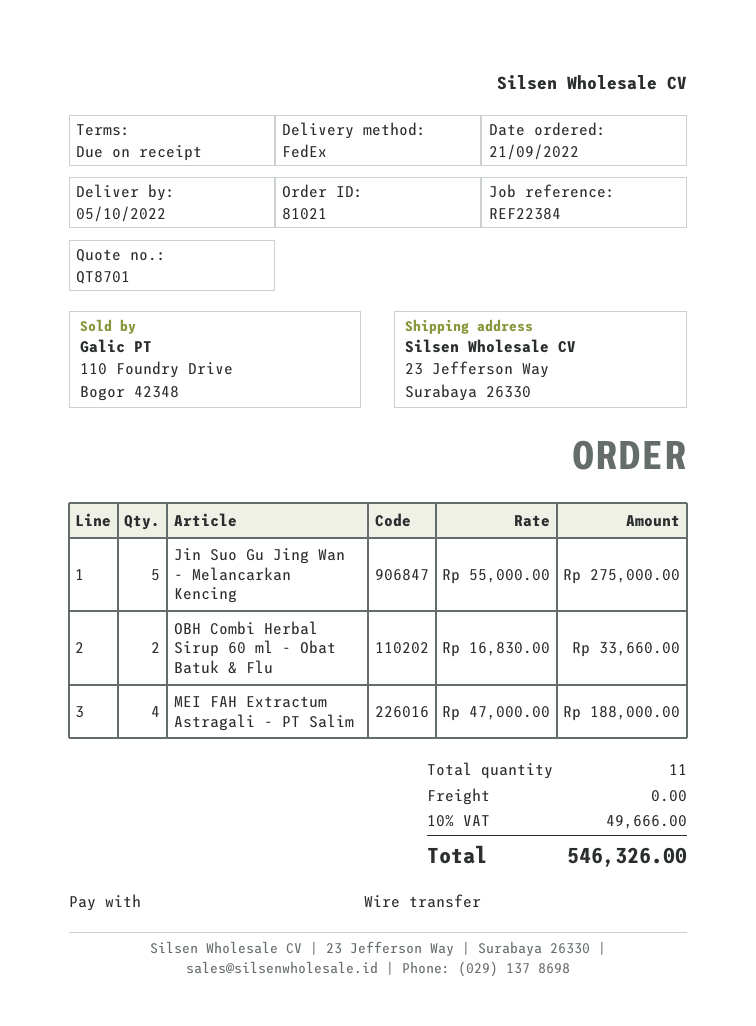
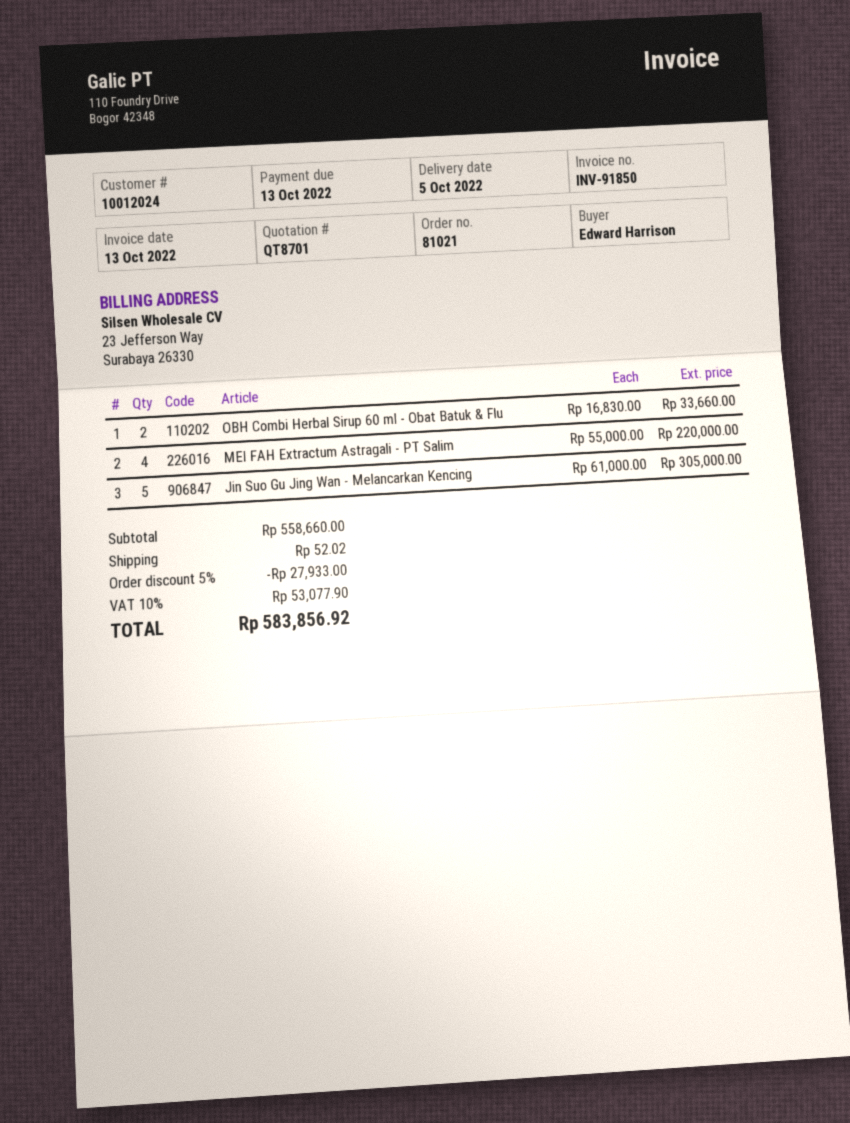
Jin Suo Gu Jing Wan - Melancarkan Kencing: 5 x 55000.00 = 275000.00 -> 5 x 61000.00 = 305000.00
MEI FAH Extractum Astragali - PT Salim: 4 x 47000.00 = 188000.00 -> 4 x 55000.00 = 220000.00
discount: none -> 5% = 27933.00
shipping: 0.00 -> 52.02
tax: 10% = 49666.00 -> 10% = 53077.90
total: 546326.00 -> 583856.92

